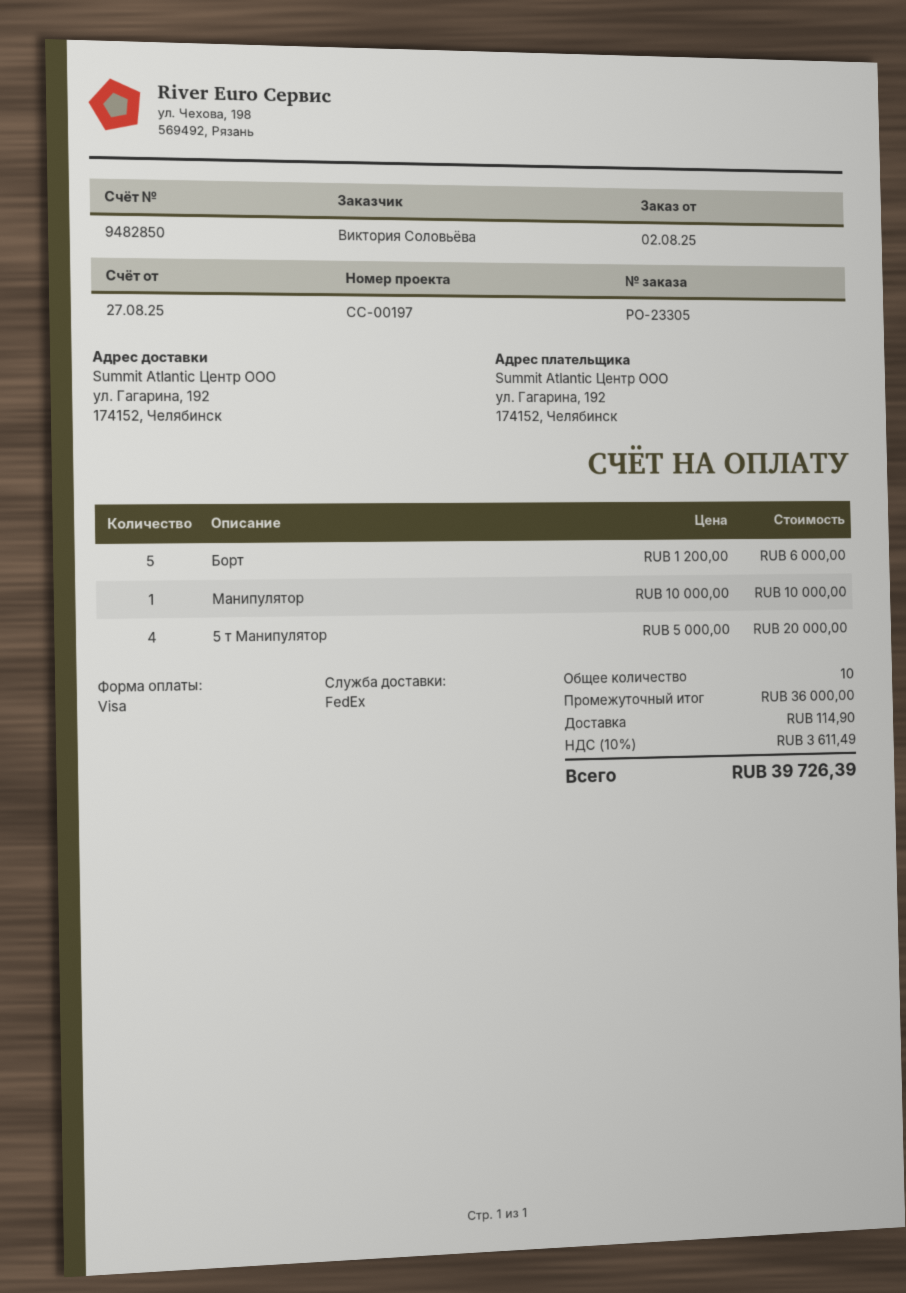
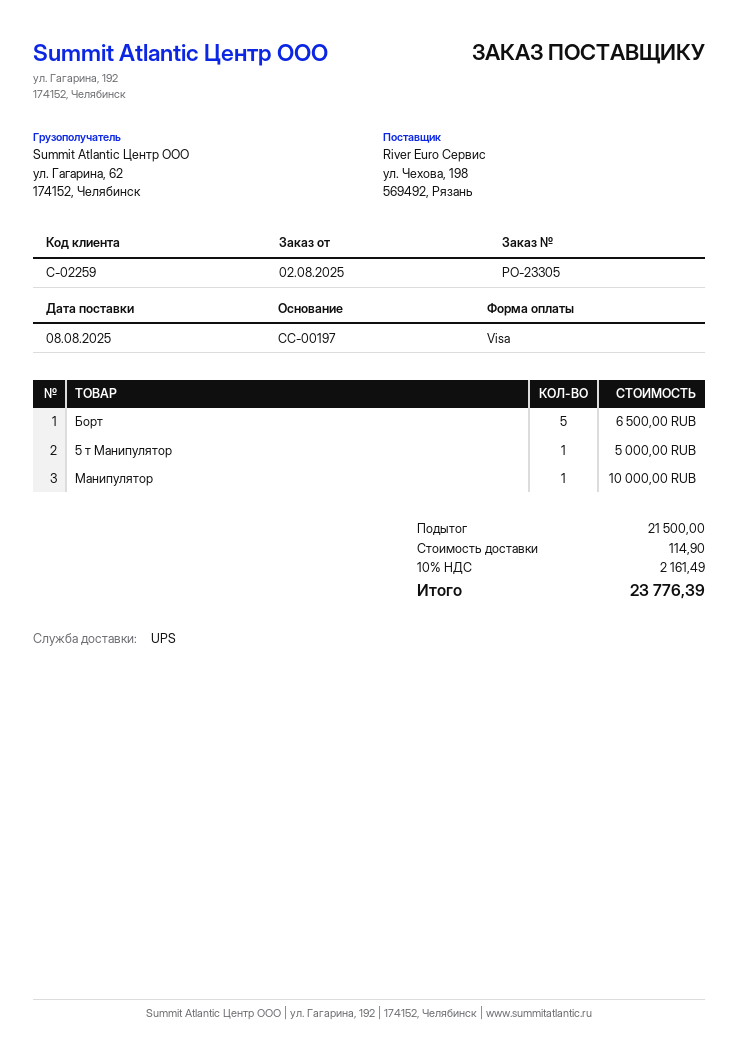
shipping method: FedEx -> UPS
ship to: ул. Гагарина, 192, 174152, Челябинск -> ул. Гагарина, 62, 174152, Челябинск
Борт: 5 for 6000.00 -> 5 for 6500.00
5 т Манипулятор: 4 for 20000.00 -> 1 for 5000.00
subtotal: 36000.00 -> 21500.00
tax: 10% = 3611.49 -> 10% = 2161.49
total: 39726.39 -> 23776.39

